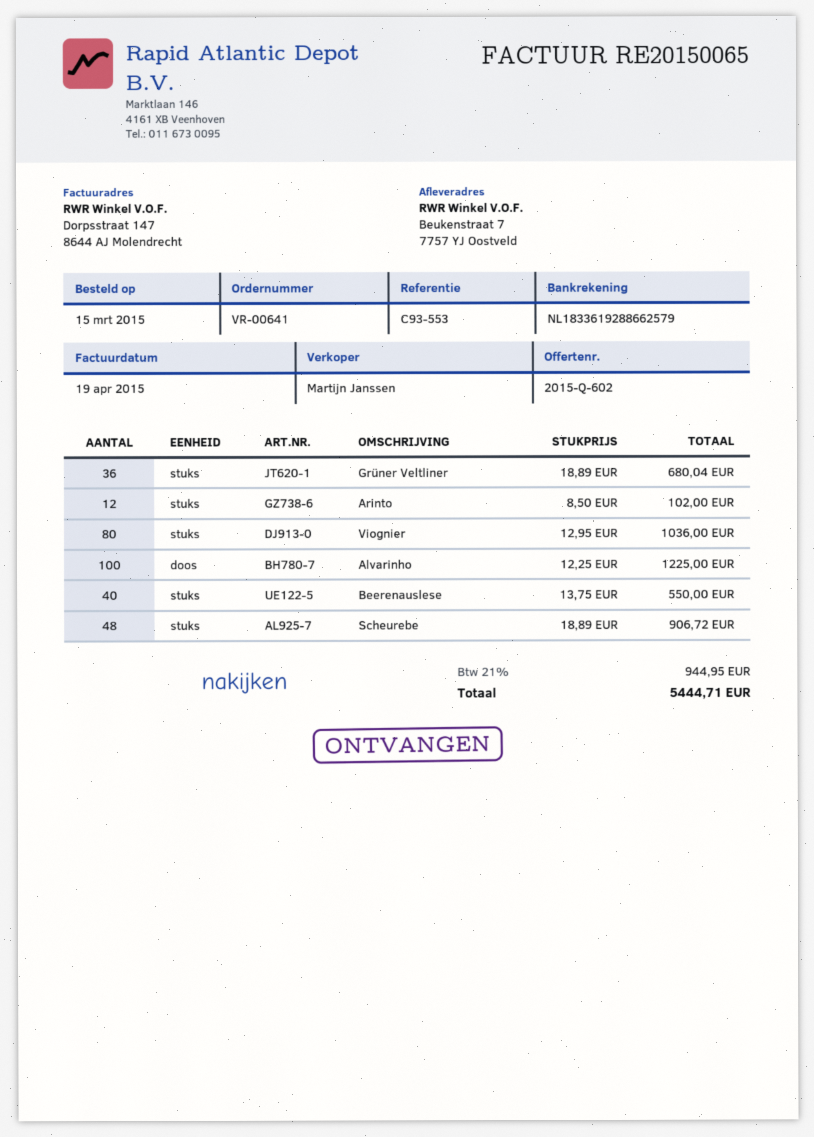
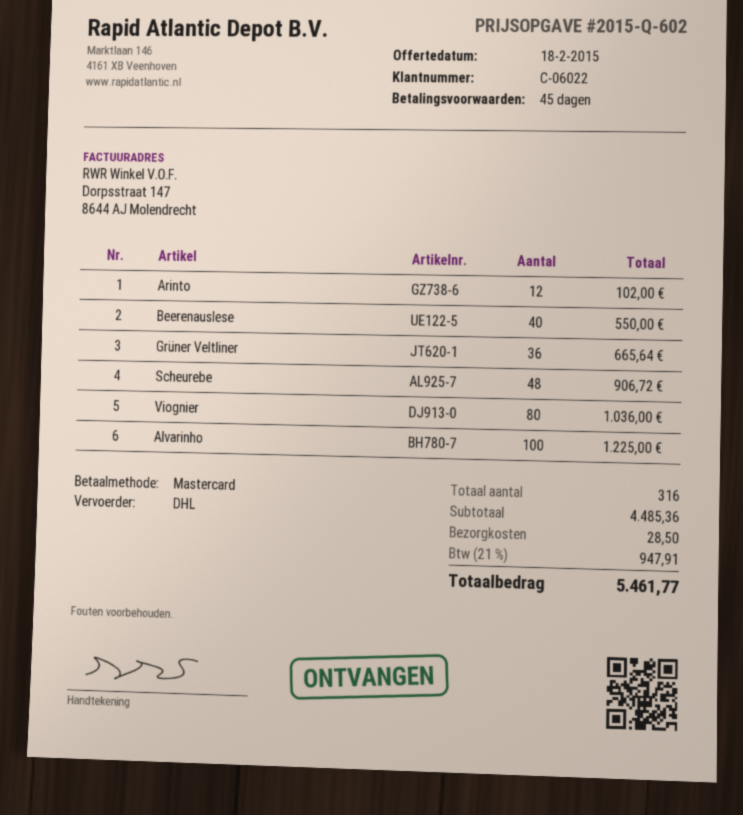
Grüner Veltliner: 36 for 680.04 -> 36 for 665.64
shipping: none -> 28.50
tax: 21% = 944.95 -> 21% = 947.91
total: 5444.71 -> 5461.77

